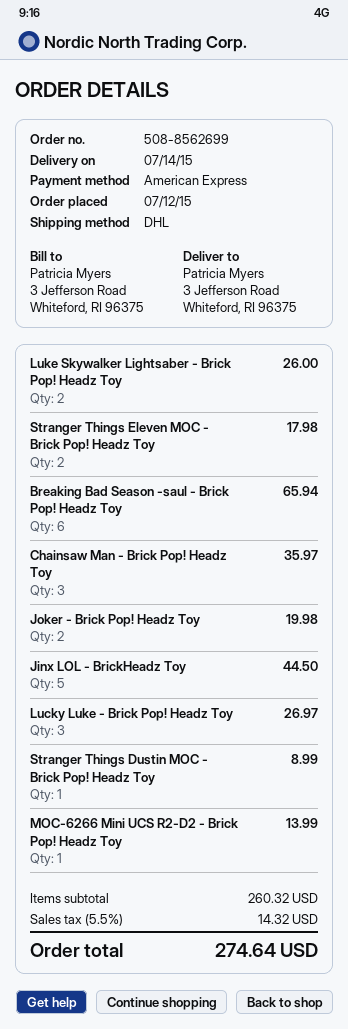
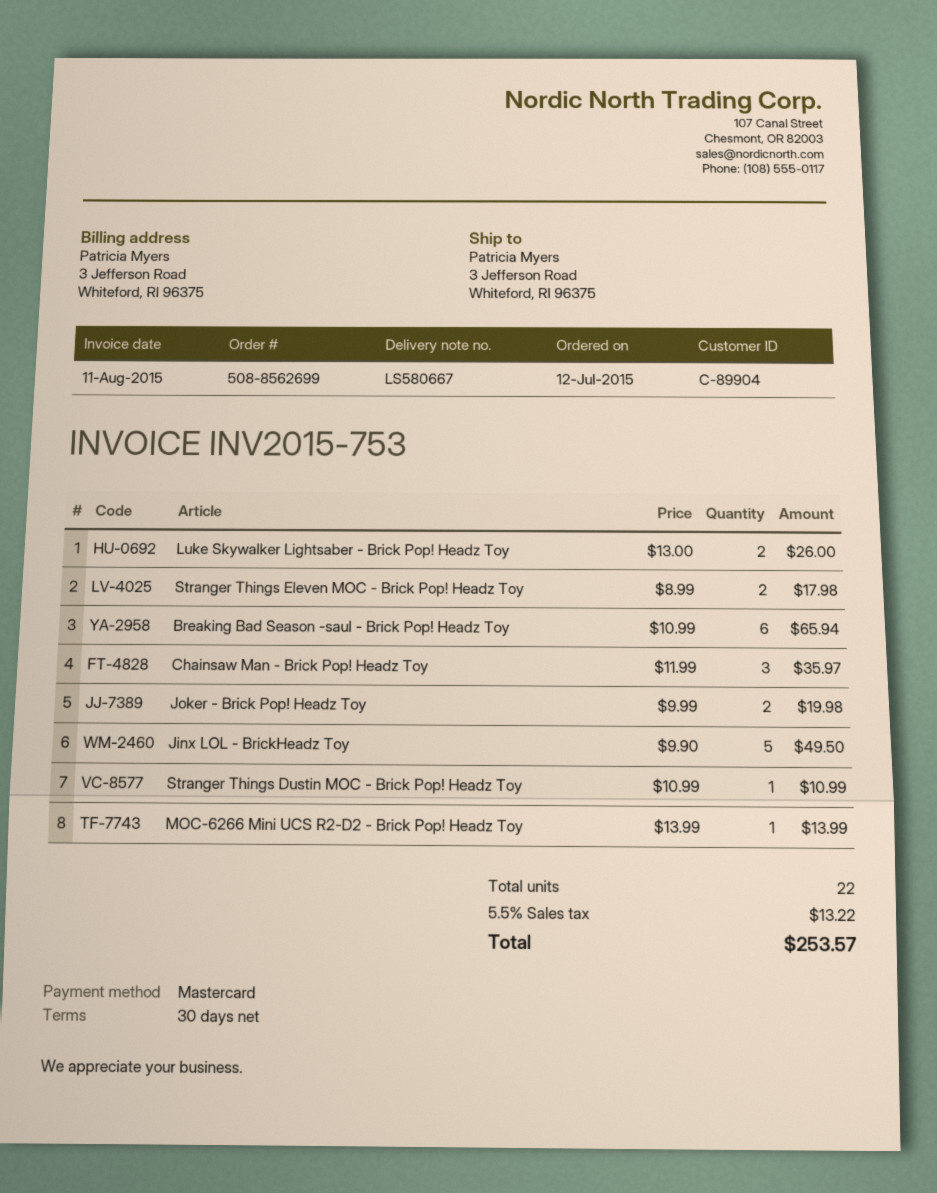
payment method: American Express -> Mastercard
Jinx LOL - BrickHeadz Toy: 5 for 44.50 -> 5 for 49.50
Lucky Luke - Brick Pop! Headz Toy: 3 for 26.97 -> none
Stranger Things Dustin MOC - Brick Pop! Headz Toy: 1 for 8.99 -> 1 for 10.99
tax: 5.5% = 14.32 -> 5.5% = 13.22
total: 274.64 -> 253.57

